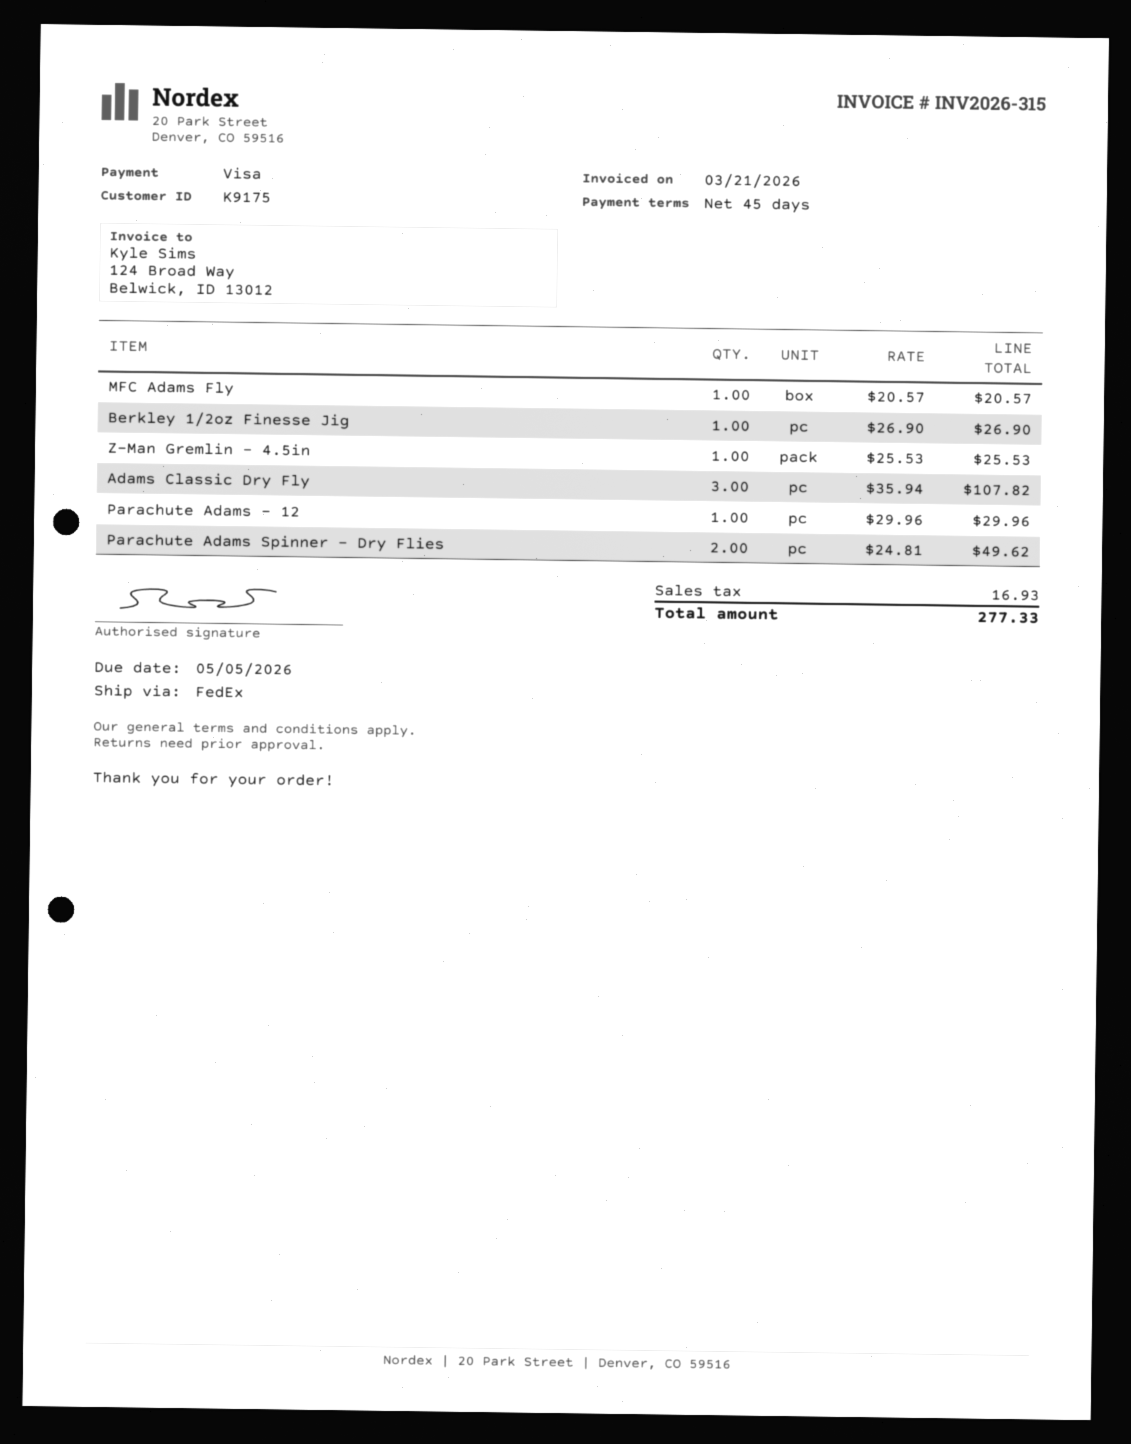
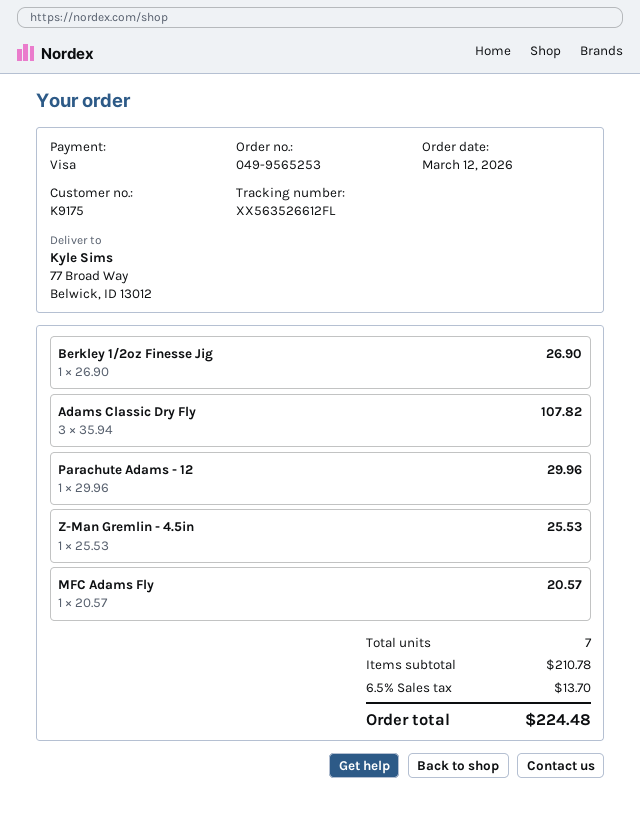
Parachute Adams Spinner - Dry Flies: 2 x 24.81 = 49.62 -> none
tax: 16.93 -> 13.70
total: 277.33 -> 224.48

